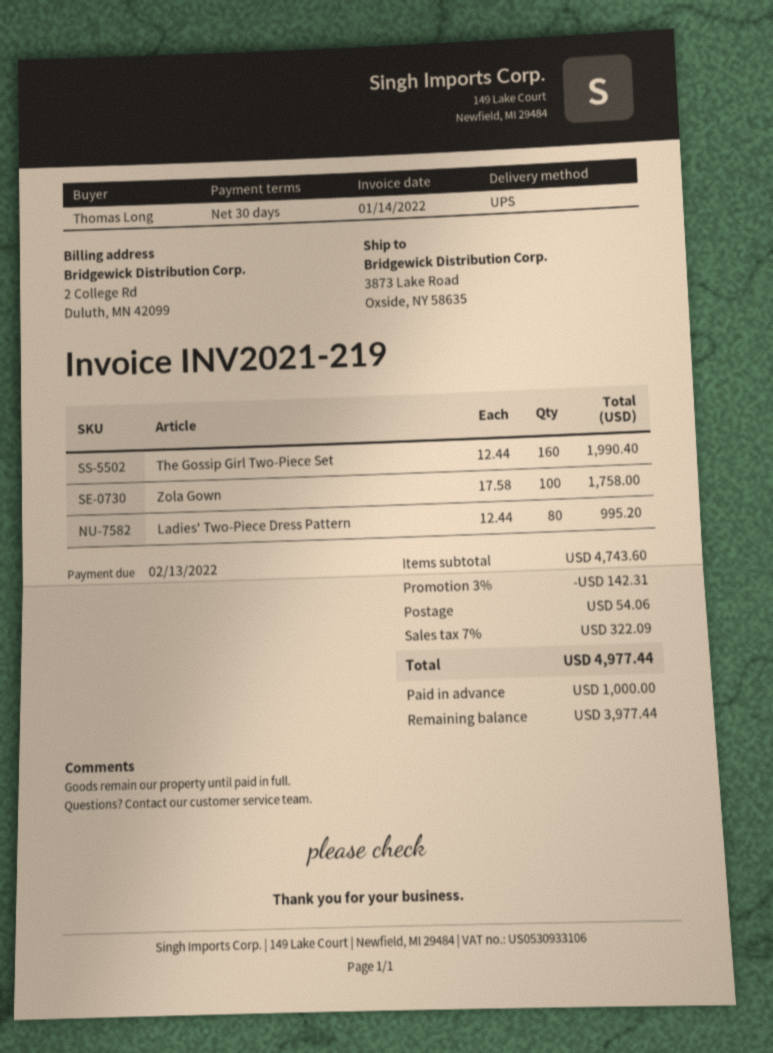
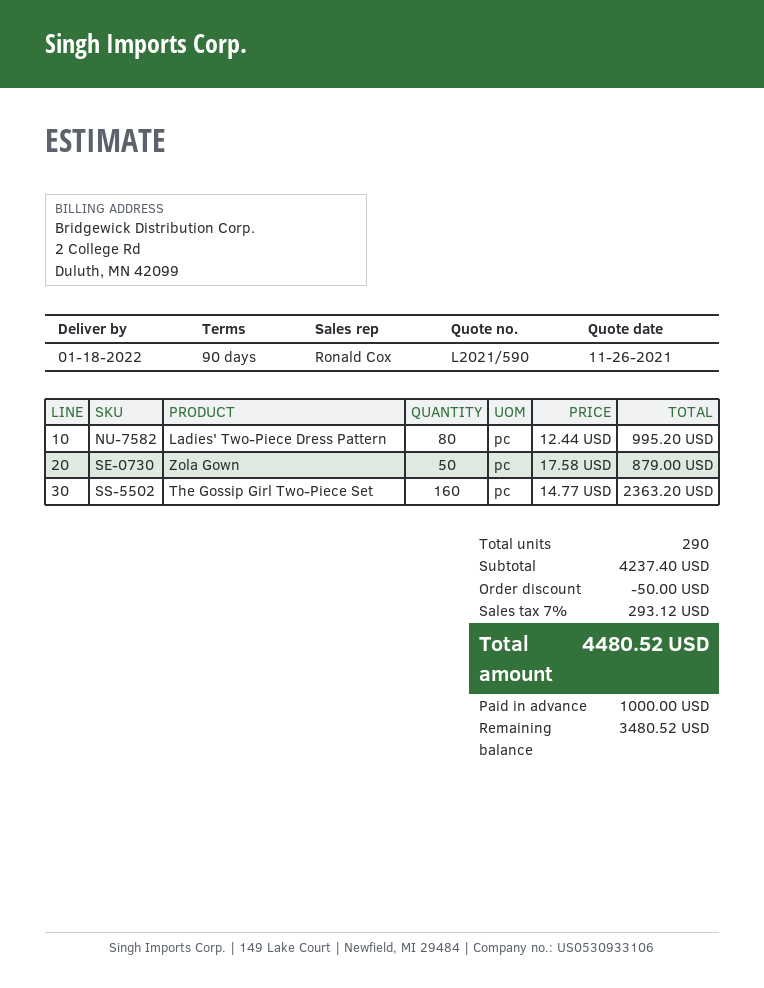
payment terms: 30 days -> 90 days
The Gossip Girl Two-Piece Set: 160 x 12.44 = 1990.40 -> 160 x 14.77 = 2363.20
Zola Gown: 100 x 17.58 = 1758.00 -> 50 x 17.58 = 879.00
subtotal: 4743.60 -> 4237.40
discount: 142.31 -> 50.00
shipping: 54.06 -> none
tax: 7% = 322.09 -> 7% = 293.12
total: 4977.44 -> 4480.52
balance: 3977.44 -> 3480.52

